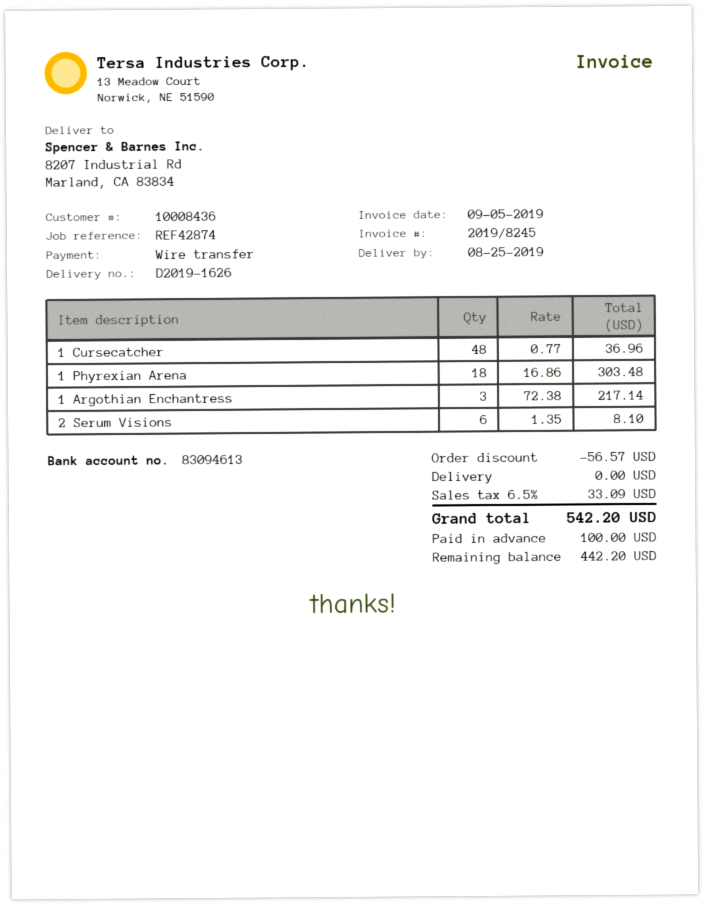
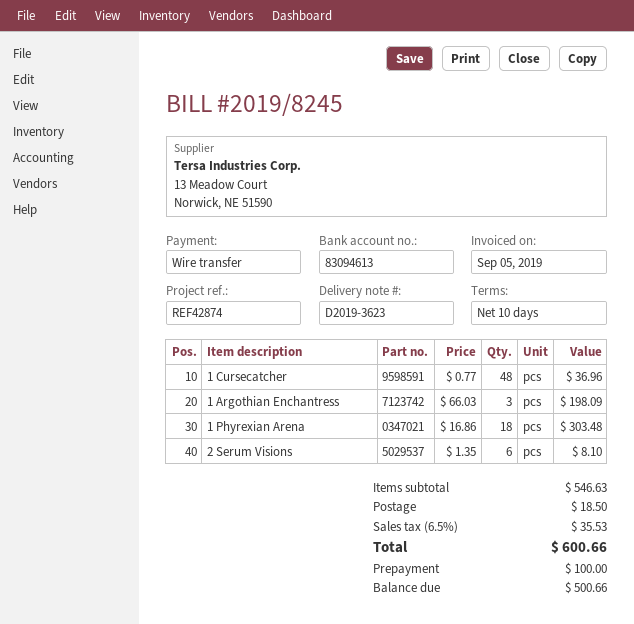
delivery note number: D2019-1626 -> D2019-3623
1 Argothian Enchantress: 3 x 72.38 = 217.14 -> 3 x 66.03 = 198.09
discount: 56.57 -> none
shipping: 0.00 -> 18.50
tax: 6.5% = 33.09 -> 6.5% = 35.53
total: 542.20 -> 600.66
balance: 442.20 -> 500.66

